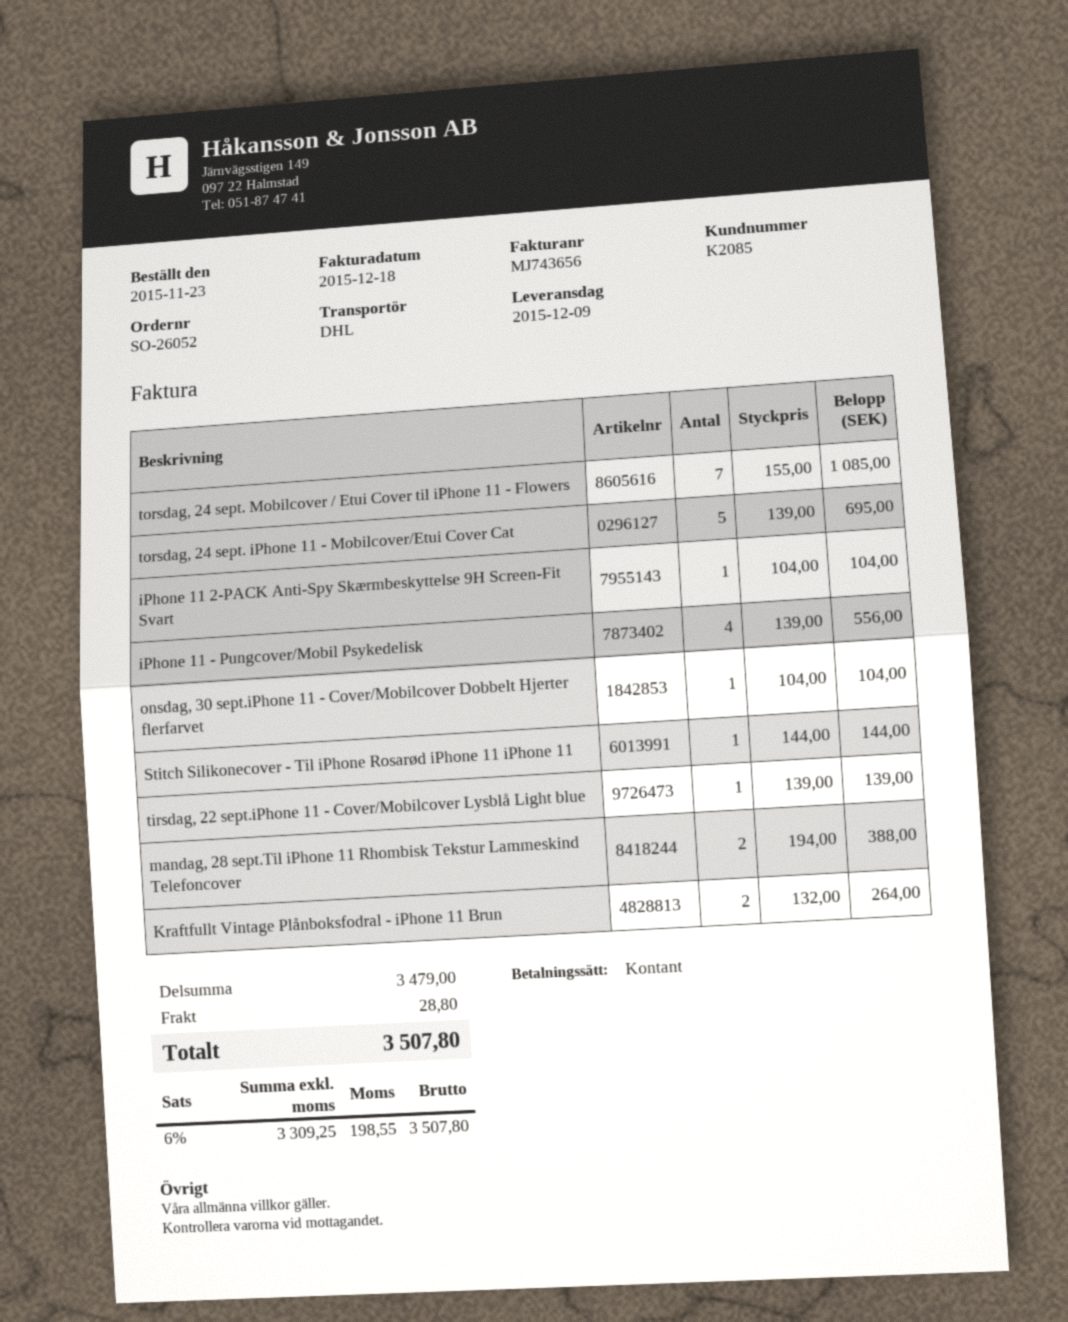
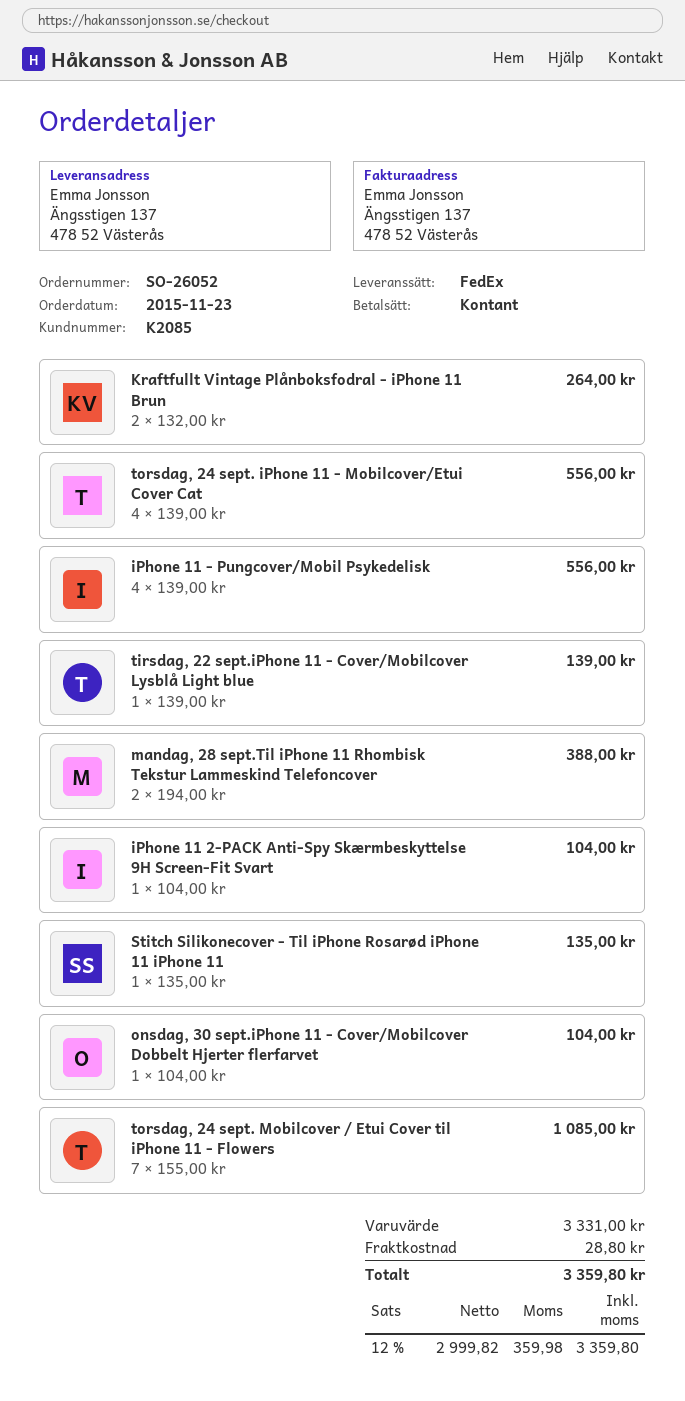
shipping method: DHL -> FedEx
torsdag, 24 sept. iPhone 11 - Mobilcover/Etui Cover Cat: 5 x 139.00 = 695.00 -> 4 x 139.00 = 556.00
Stitch Silikonecover - Til iPhone Rosarød iPhone 11 iPhone 11: 1 x 144.00 = 144.00 -> 1 x 135.00 = 135.00
subtotal: 3479.00 -> 3331.00
net: 3309.25 -> 2999.82
tax: 6% = 198.55 -> 12% = 359.98
total: 3507.80 -> 3359.80

